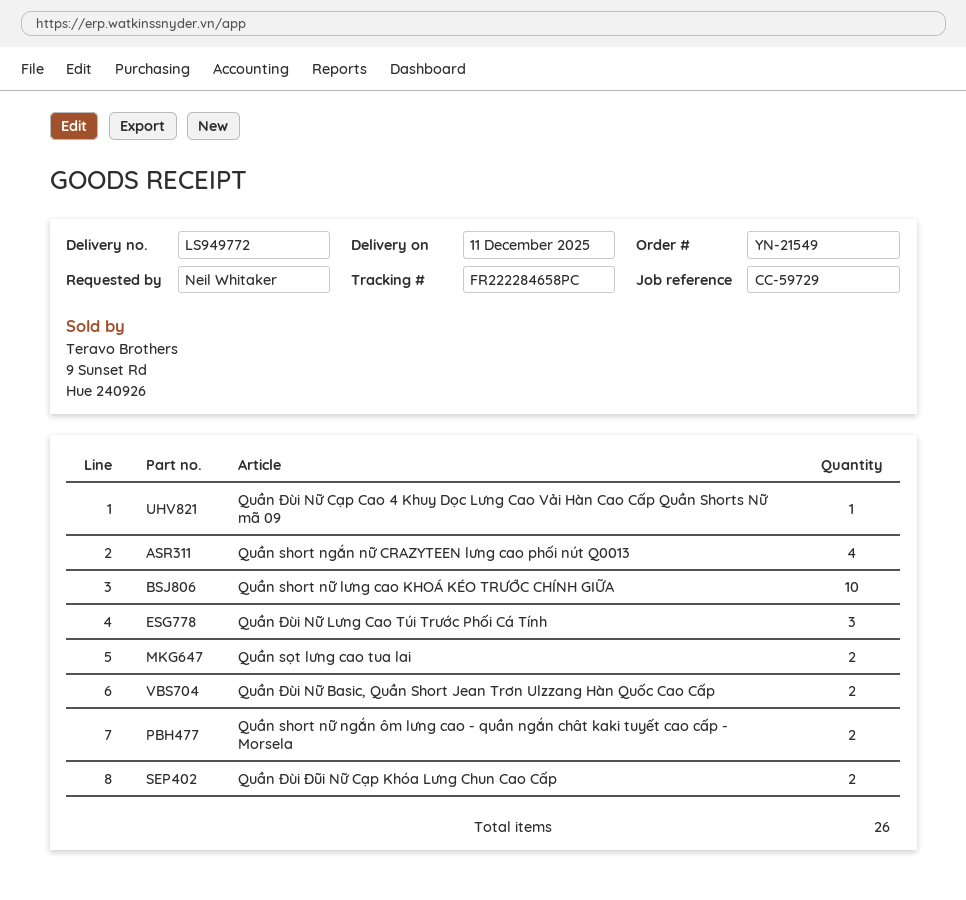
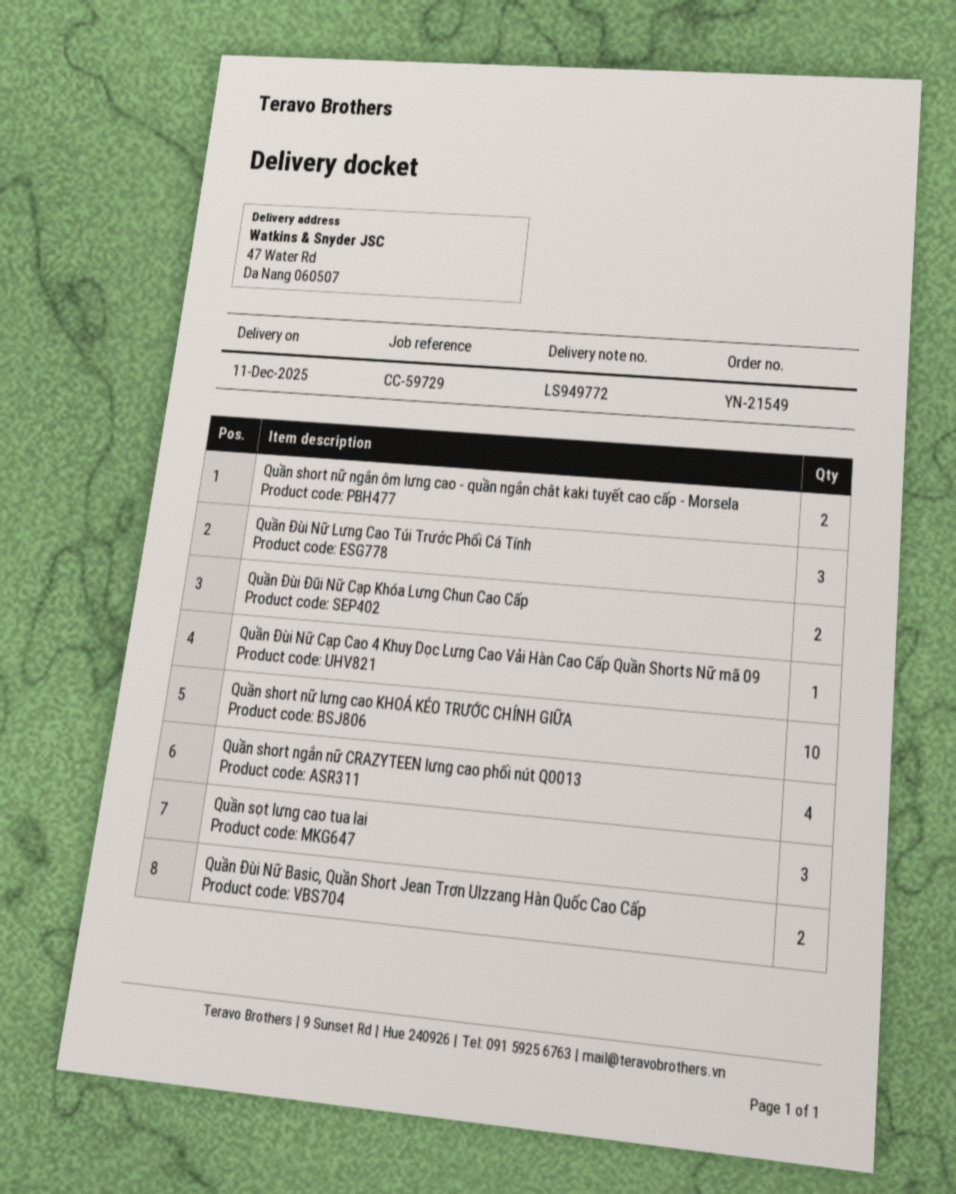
Quần sọt lưng cao tua lai: 2 -> 3

